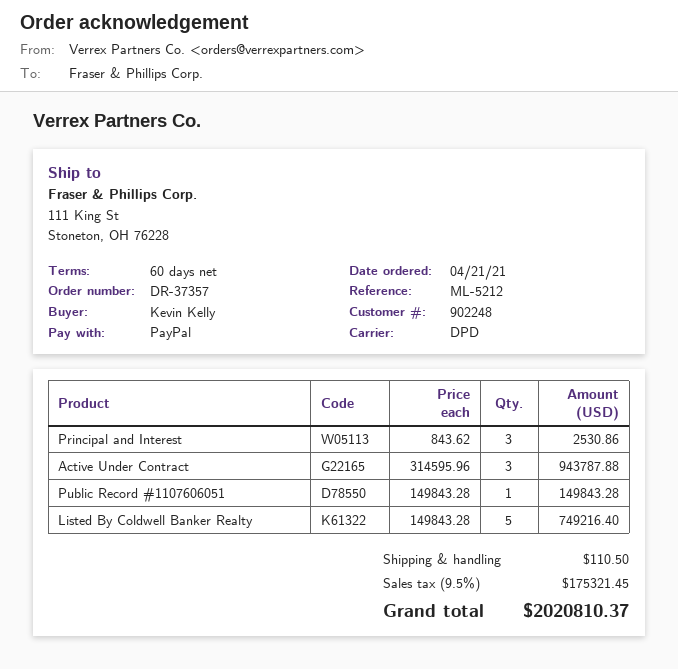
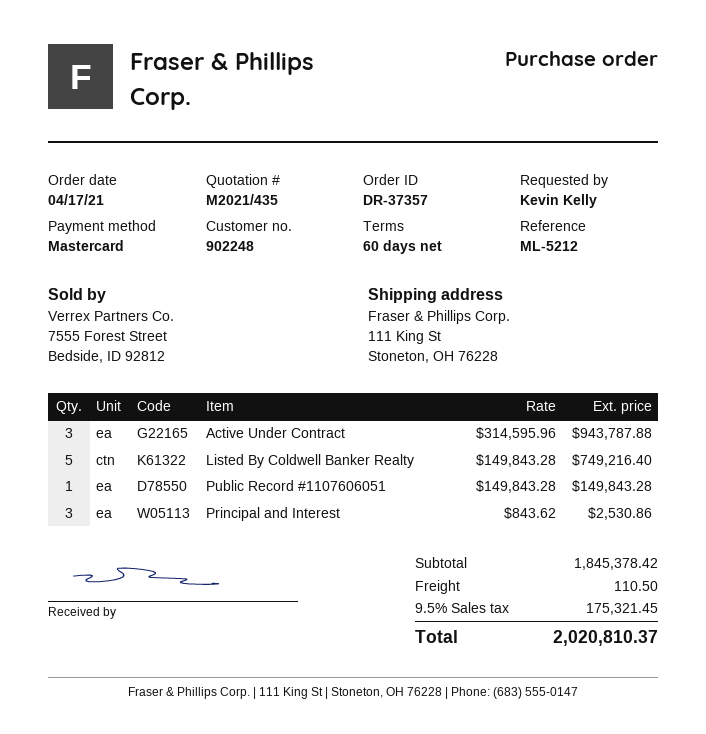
order date: 2021-04-21 -> 2021-04-17
payment method: PayPal -> Mastercard

